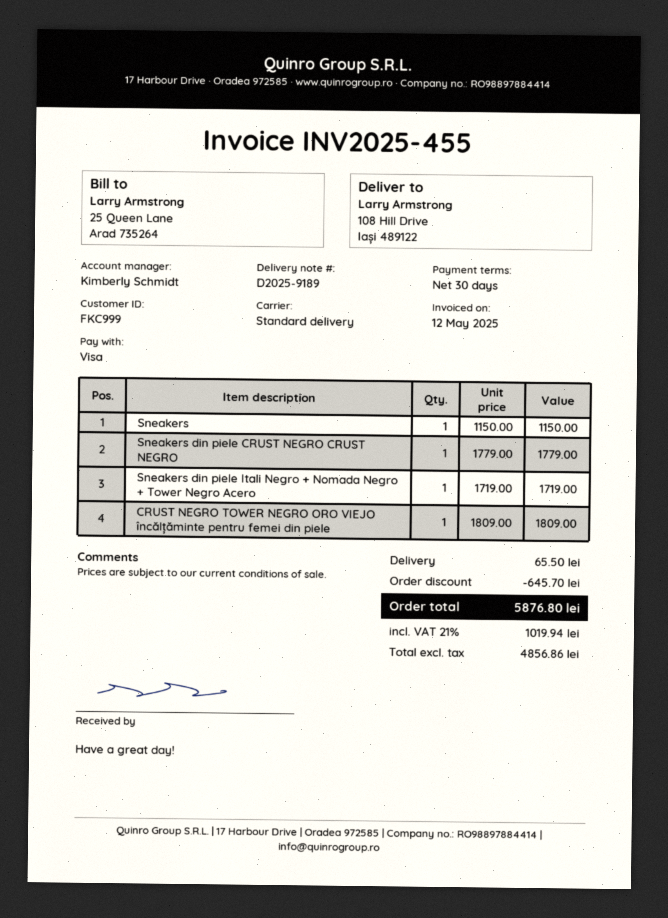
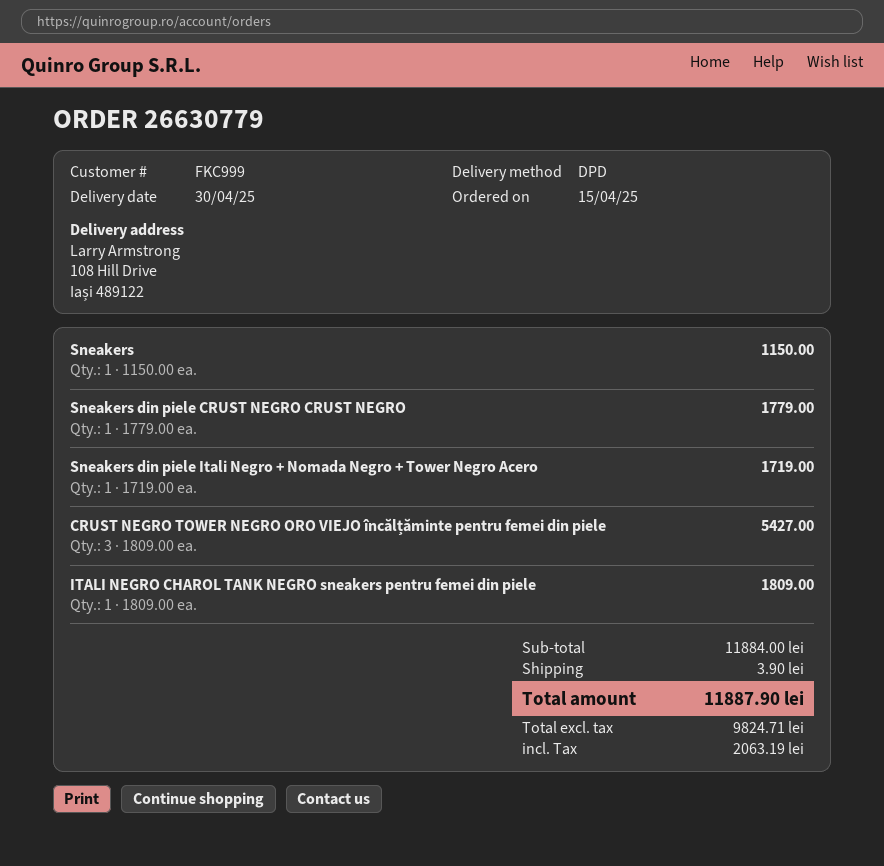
shipping method: standard -> DPD
CRUST NEGRO TOWER NEGRO ORO VIEJO încălțăminte pentru femei din piele: 1 x 1809.00 = 1809.00 -> 3 x 1809.00 = 5427.00
ITALI NEGRO CHAROL TANK NEGRO sneakers pentru femei din piele: none -> 1 x 1809.00 = 1809.00
discount: 645.70 -> none
shipping: 65.50 -> 3.90
net: 4856.86 -> 9824.71
tax: 1019.94 -> 2063.19
total: 5876.80 -> 11887.90

